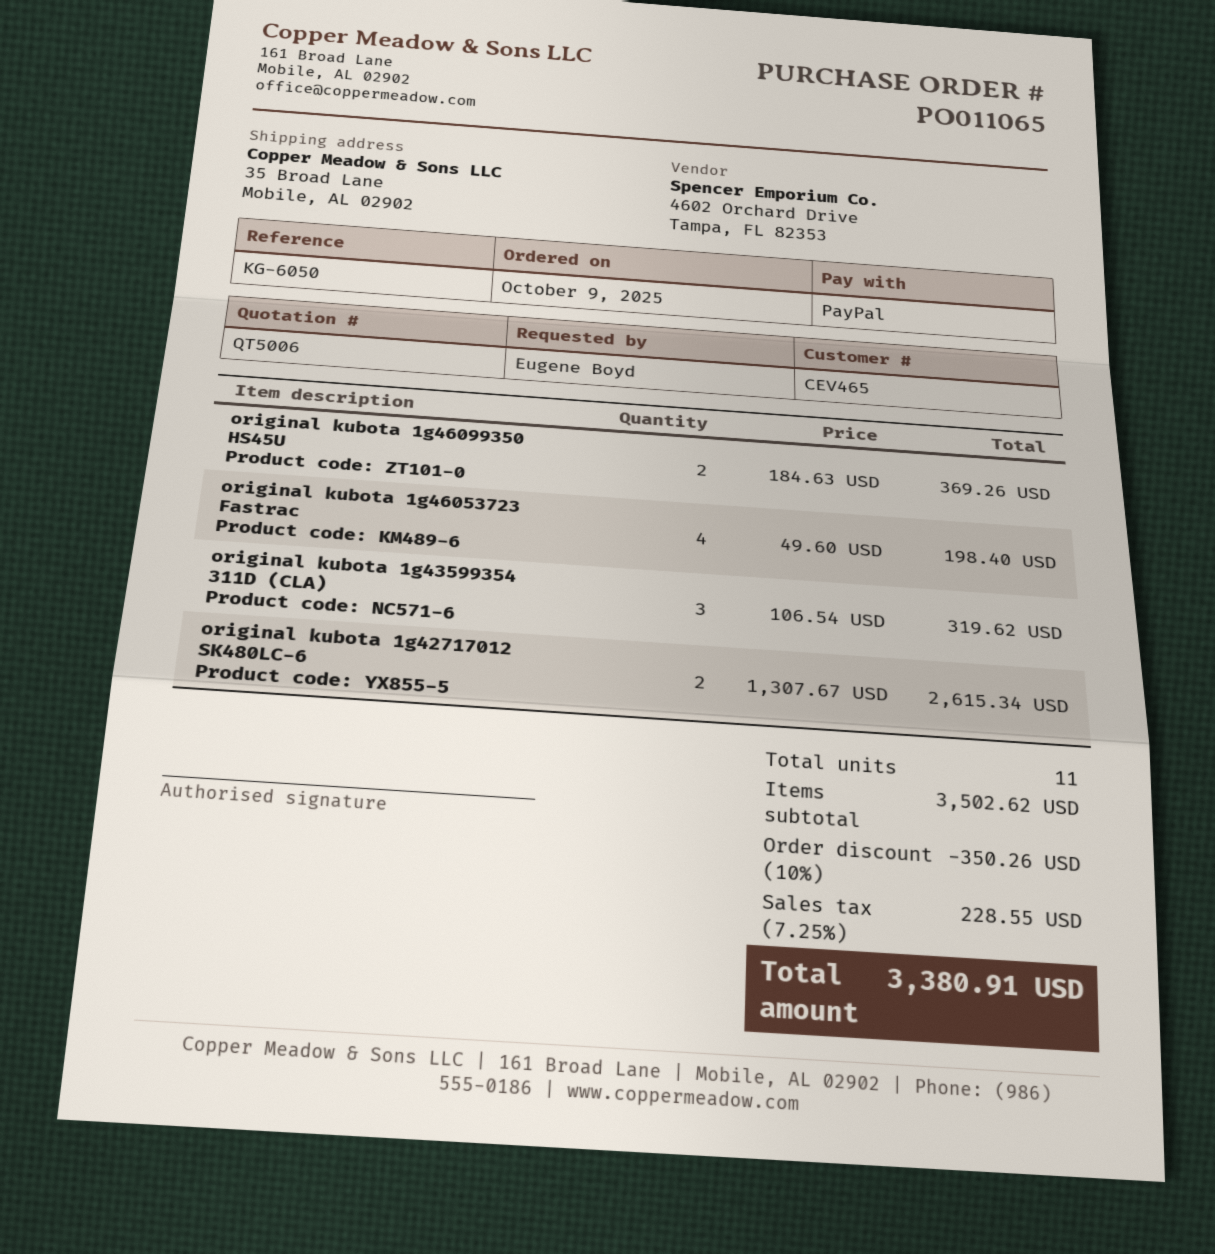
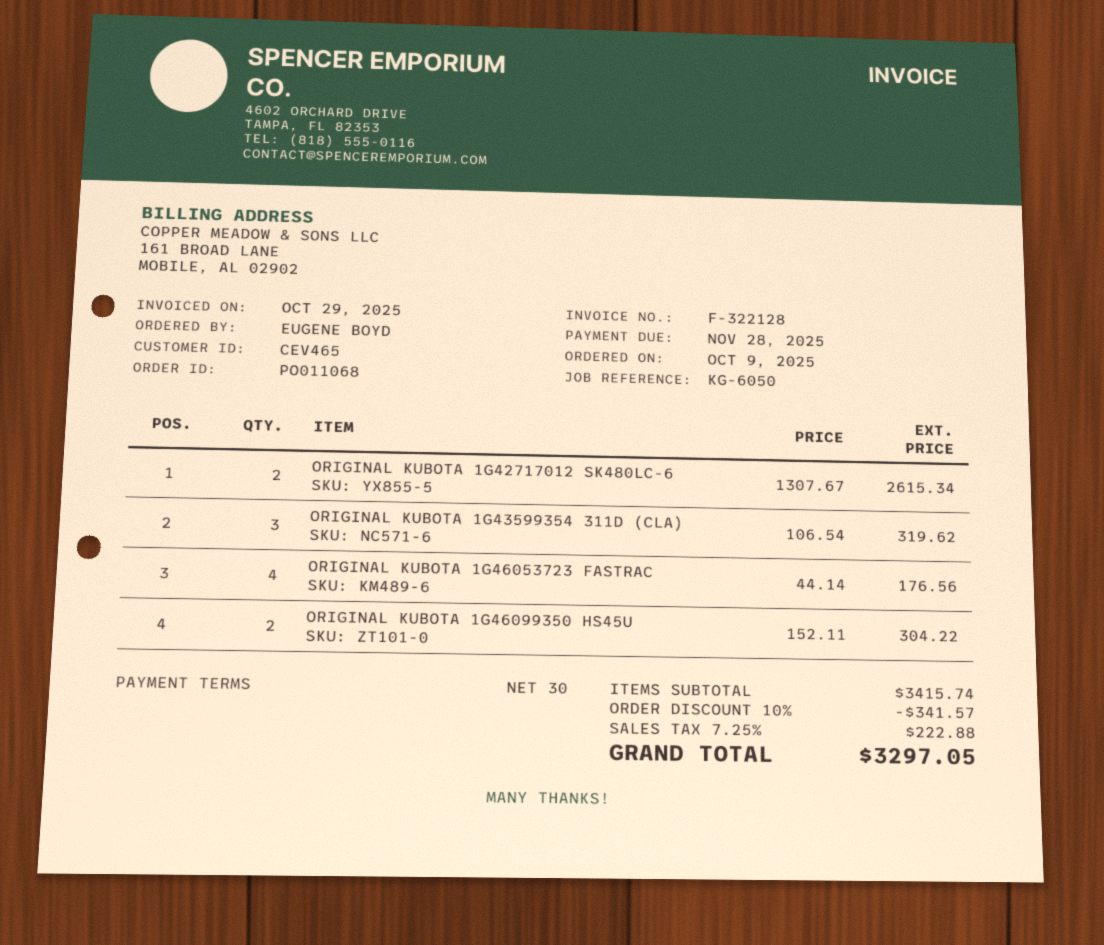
order number: PO011065 -> PO011068
original kubota 1g46099350 HS45U: 2 x 184.63 = 369.26 -> 2 x 152.11 = 304.22
original kubota 1g46053723 Fastrac: 4 x 49.60 = 198.40 -> 4 x 44.14 = 176.56
subtotal: 3502.62 -> 3415.74
discount: 10% = 350.26 -> 10% = 341.57
tax: 7.25% = 228.55 -> 7.25% = 222.88
total: 3380.91 -> 3297.05

